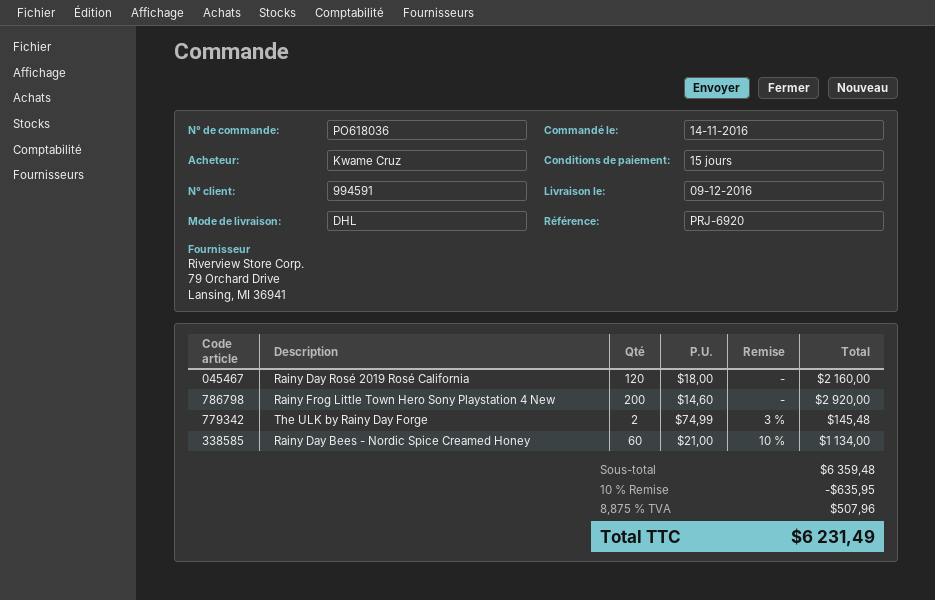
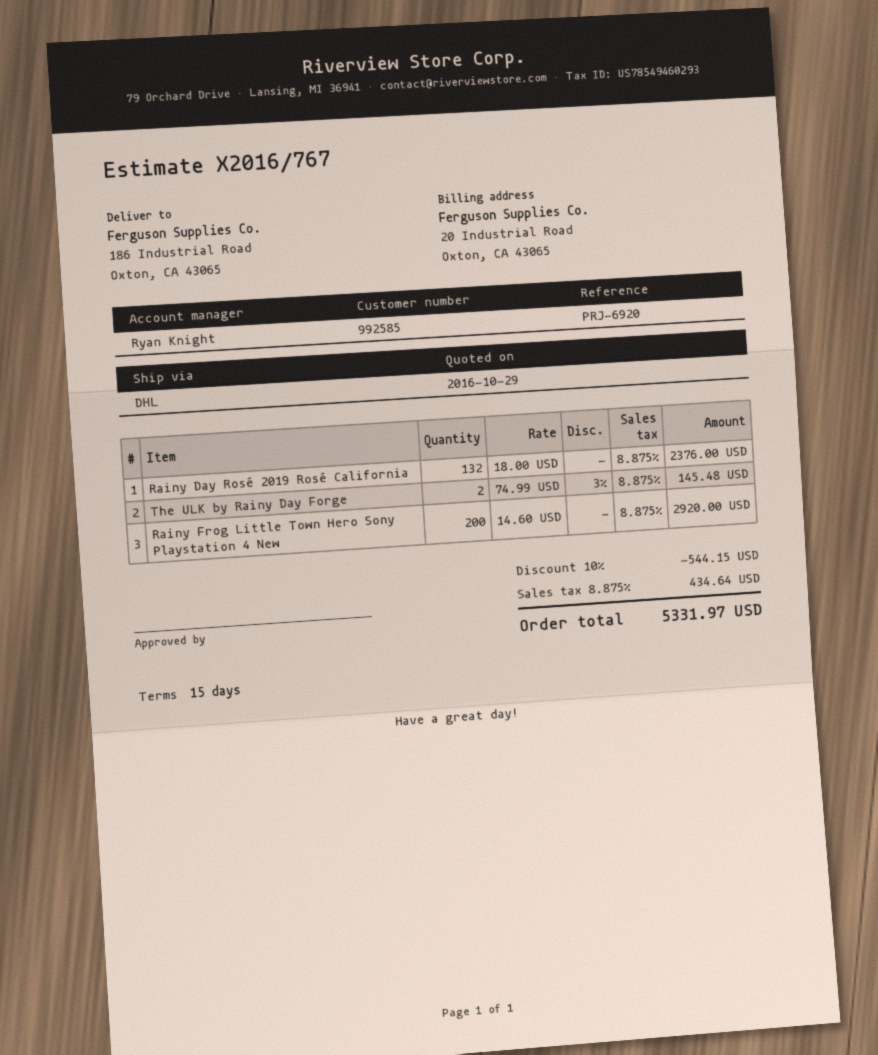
customer number: 994591 -> 992585
Rainy Day Rosé 2019 Rosé California: 120 x 18.00 = 2160.00 -> 132 x 18.00 = 2376.00
Rainy Day Bees - Nordic Spice Creamed Honey: 60 x 21.00 - 10% = 1134.00 -> none
discount: 10% = 635.95 -> 10% = 544.15
tax: 8.875% = 507.96 -> 8.875% = 434.64
total: 6231.49 -> 5331.97

